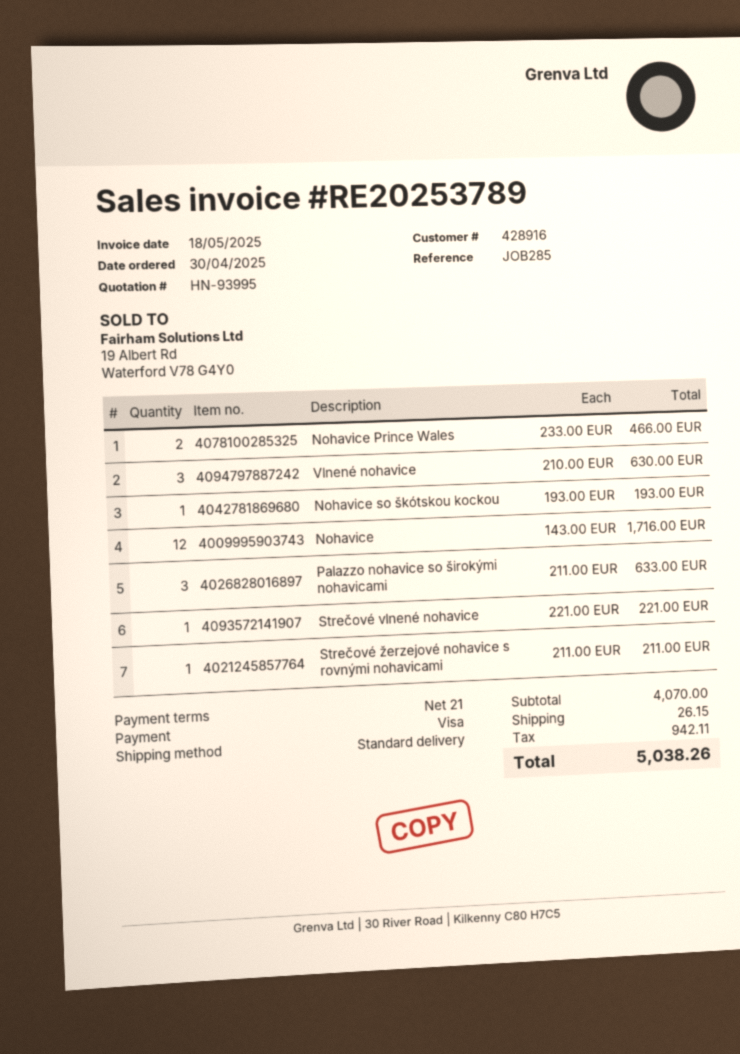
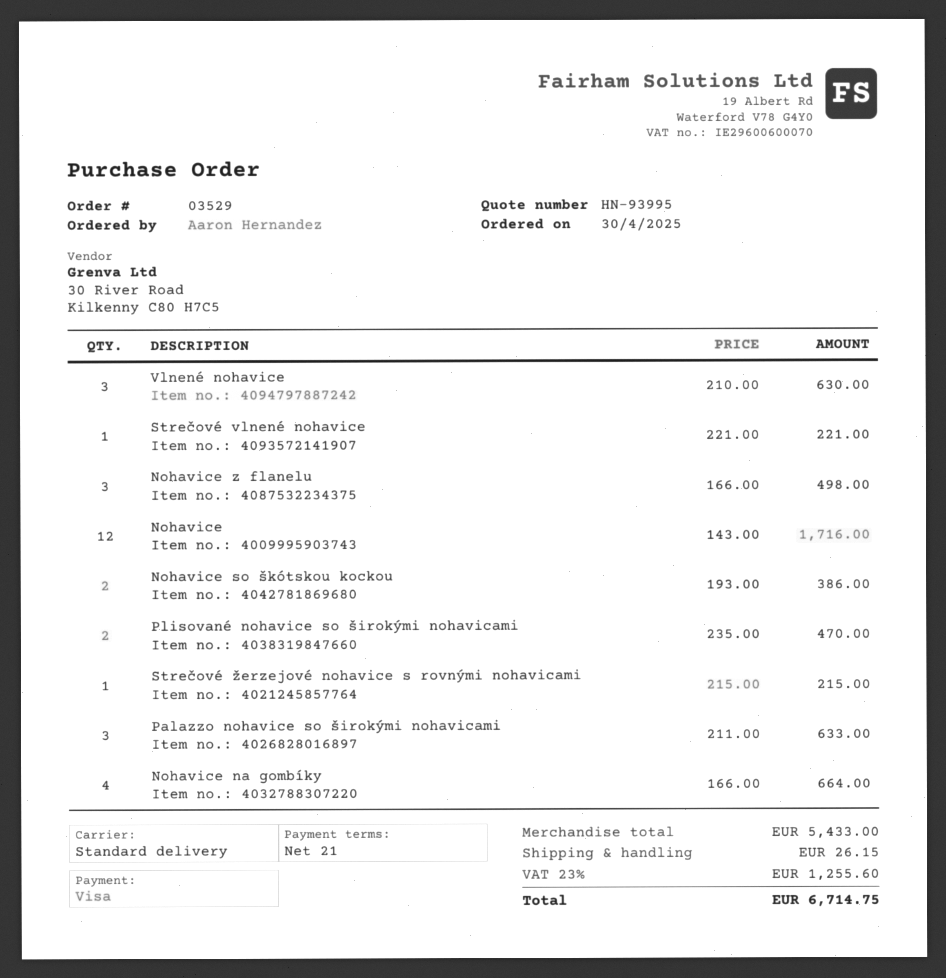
Nohavice Prince Wales: 2 x 233.00 = 466.00 -> none
Nohavice so škótskou kockou: 1 x 193.00 = 193.00 -> 2 x 193.00 = 386.00
Strečové žerzejové nohavice s rovnými nohavicami: 1 x 211.00 = 211.00 -> 1 x 215.00 = 215.00
Nohavice z flanelu: none -> 3 x 166.00 = 498.00
Plisované nohavice so širokými nohavicami: none -> 2 x 235.00 = 470.00
Nohavice na gombíky: none -> 4 x 166.00 = 664.00
subtotal: 4070.00 -> 5433.00
tax: 942.11 -> 1255.60
total: 5038.26 -> 6714.75

